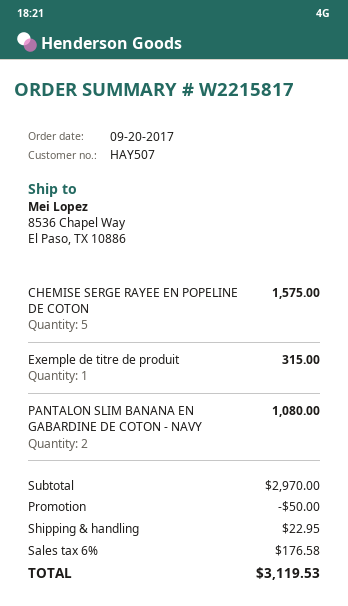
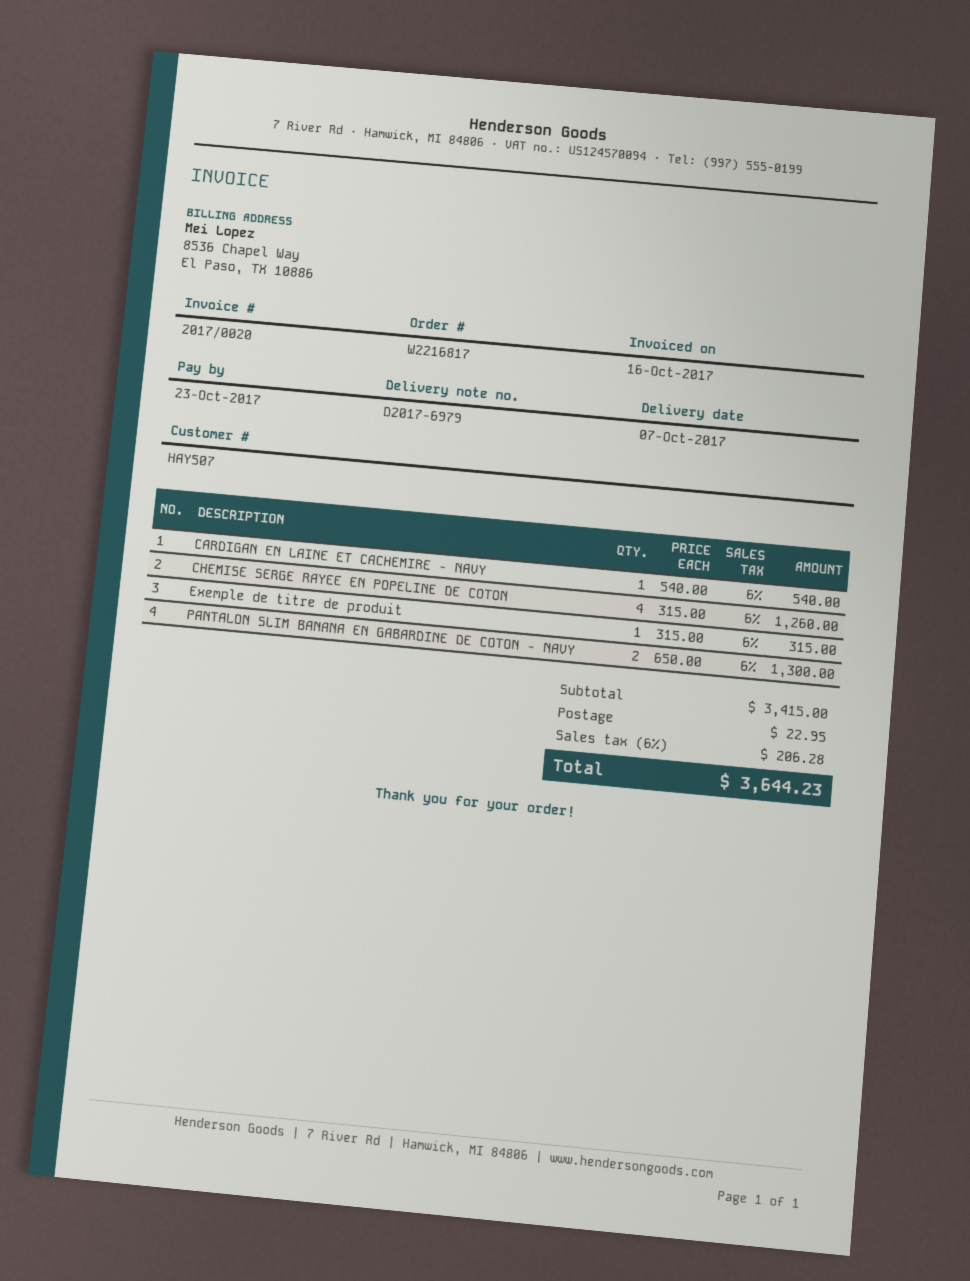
order number: W2215817 -> W2216817
CHEMISE SERGE RAYEE EN POPELINE DE COTON: 5 for 1575.00 -> 4 for 1260.00
PANTALON SLIM BANANA EN GABARDINE DE COTON - NAVY: 2 for 1080.00 -> 2 for 1300.00
CARDIGAN EN LAINE ET CACHEMIRE - NAVY: none -> 1 for 540.00
subtotal: 2970.00 -> 3415.00
discount: 50.00 -> none
tax: 6% = 176.58 -> 6% = 206.28
total: 3119.53 -> 3644.23

